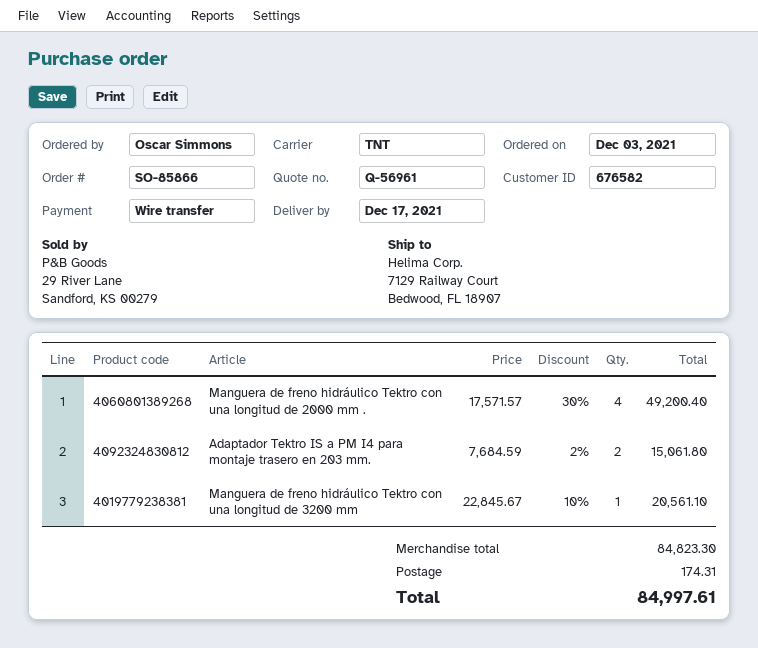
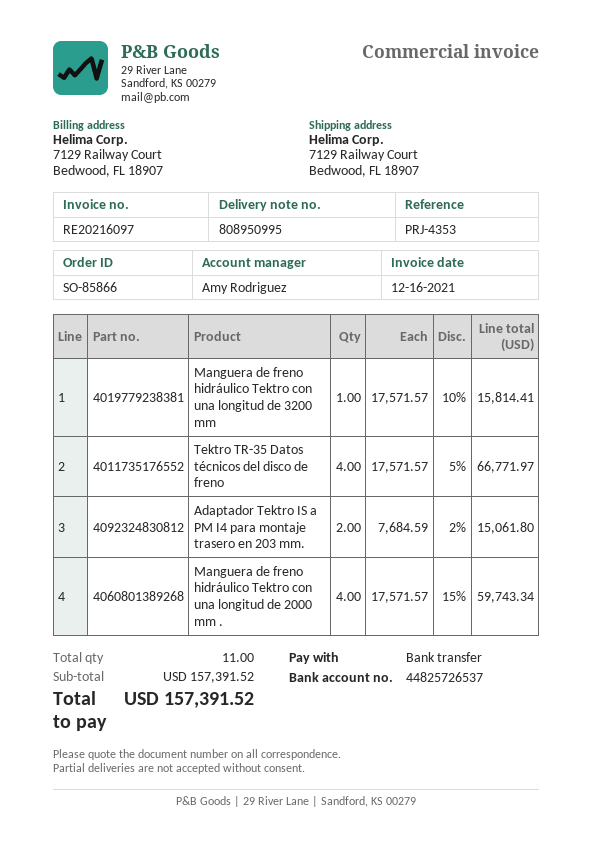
Manguera de freno hidráulico Tektro con una longitud de 2000 mm .: 4 x 17571.57 - 30% = 49200.40 -> 4 x 17571.57 - 15% = 59743.34
Manguera de freno hidráulico Tektro con una longitud de 3200 mm: 1 x 22845.67 - 10% = 20561.10 -> 1 x 17571.57 - 10% = 15814.41
Tektro TR-35 Datos técnicos del disco de freno: none -> 4 x 17571.57 - 5% = 66771.97
subtotal: 84823.30 -> 157391.52
shipping: 174.31 -> none
total: 84997.61 -> 157391.52

